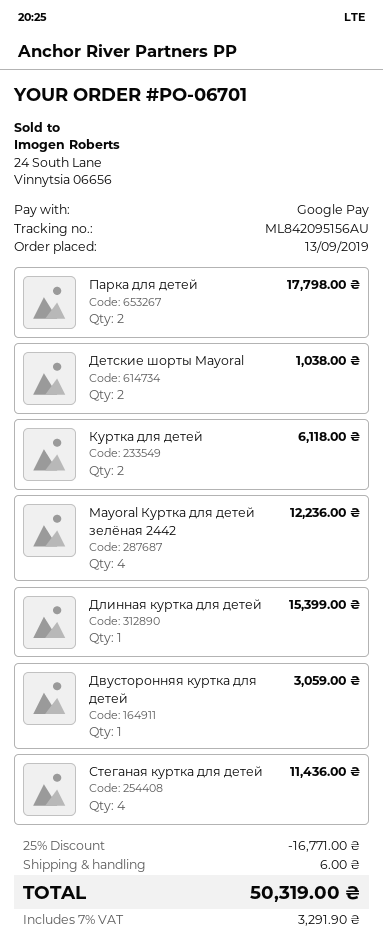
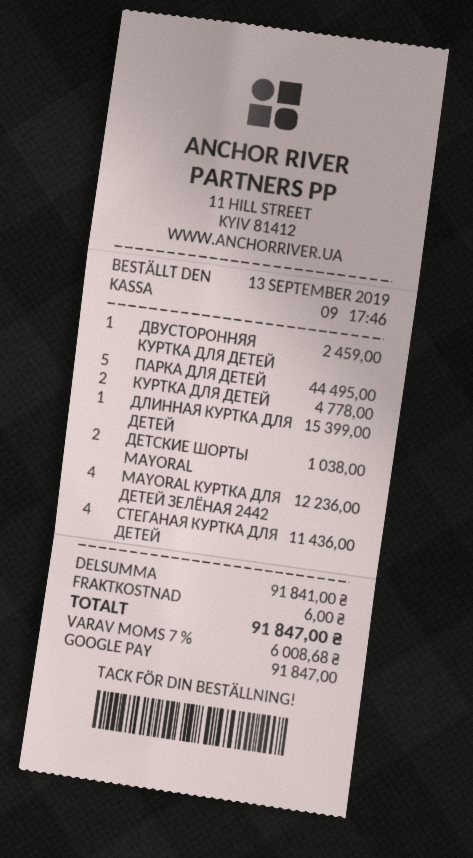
Парка для детей: 2 for 17798.00 -> 5 for 44495.00
Куртка для детей: 2 for 6118.00 -> 2 for 4778.00
Двусторонняя куртка для детей: 1 for 3059.00 -> 1 for 2459.00
discount: 25% = 16771.00 -> none
tax: 7% = 3291.90 -> 7% = 6008.68
total: 50319.00 -> 91847.00

